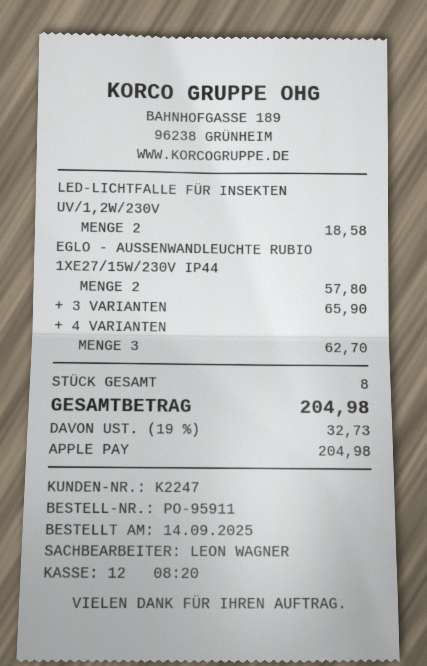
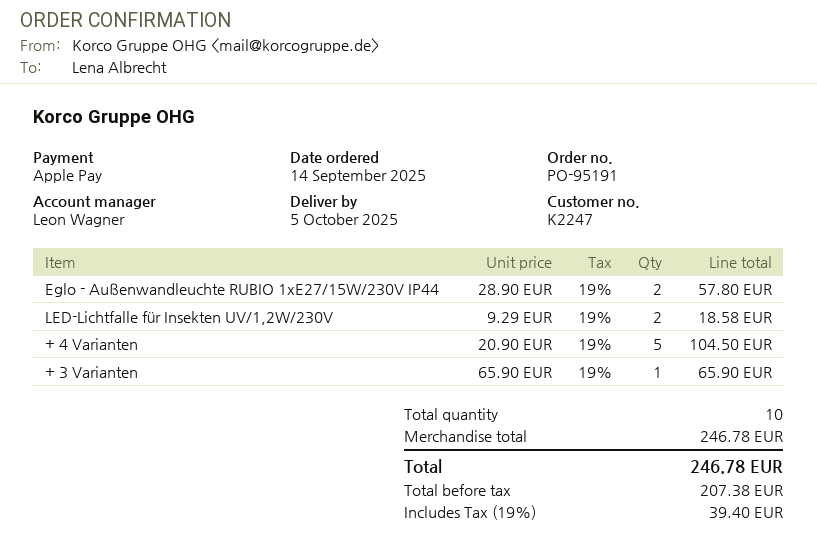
order number: PO-95911 -> PO-95191
+ 4 VARIANTEN: 3 for 62.70 -> 5 for 104.50
total quantity: 8 -> 10
tax: 19% = 32.73 -> 19% = 39.40
total: 204.98 -> 246.78

